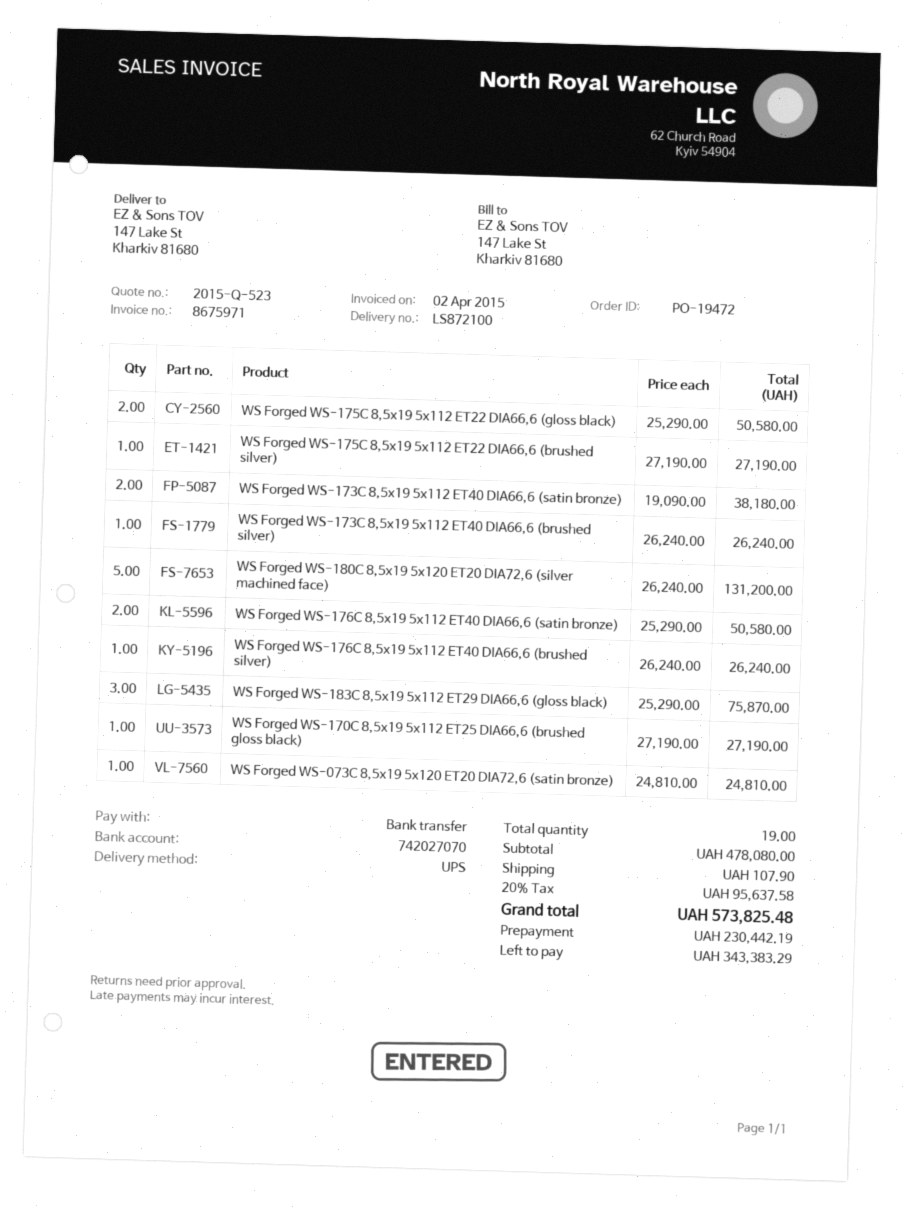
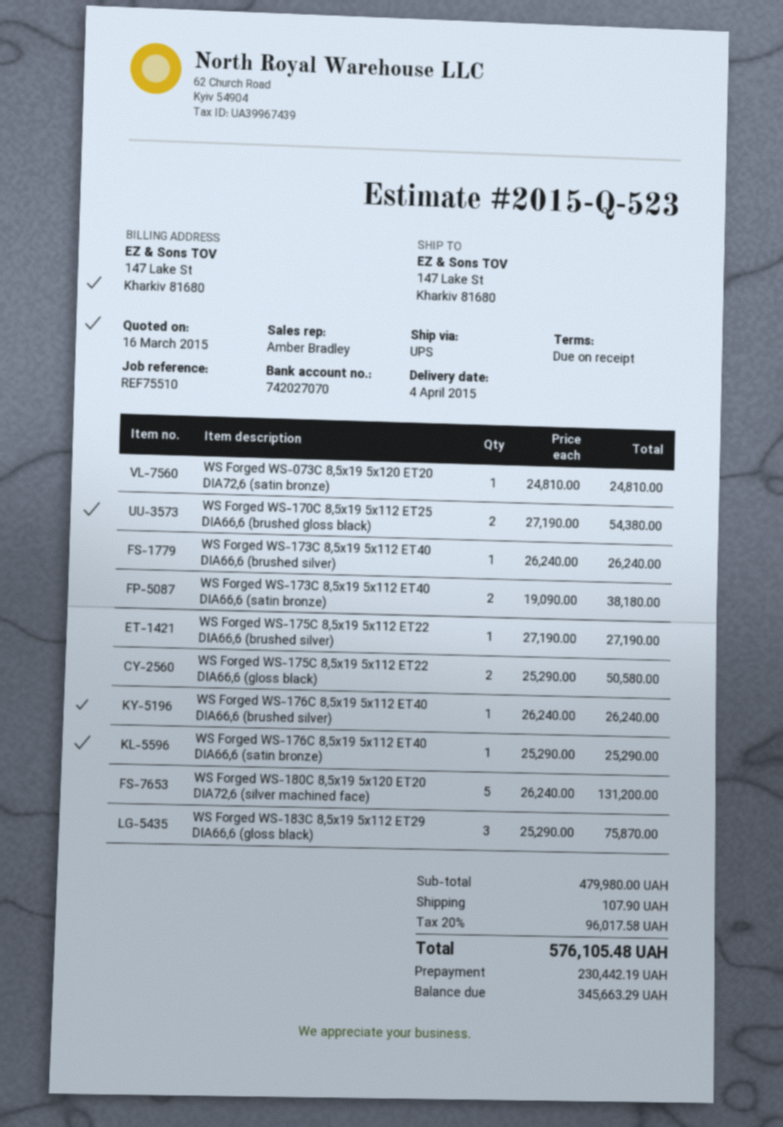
WS Forged WS-176C 8,5x19 5x112 ET40 DIA66,6 (satin bronze): 2 x 25290.00 = 50580.00 -> 1 x 25290.00 = 25290.00
WS Forged WS-170C 8,5x19 5x112 ET25 DIA66,6 (brushed gloss black): 1 x 27190.00 = 27190.00 -> 2 x 27190.00 = 54380.00
subtotal: 478080.00 -> 479980.00
tax: 20% = 95637.58 -> 20% = 96017.58
total: 573825.48 -> 576105.48
balance: 343383.29 -> 345663.29

